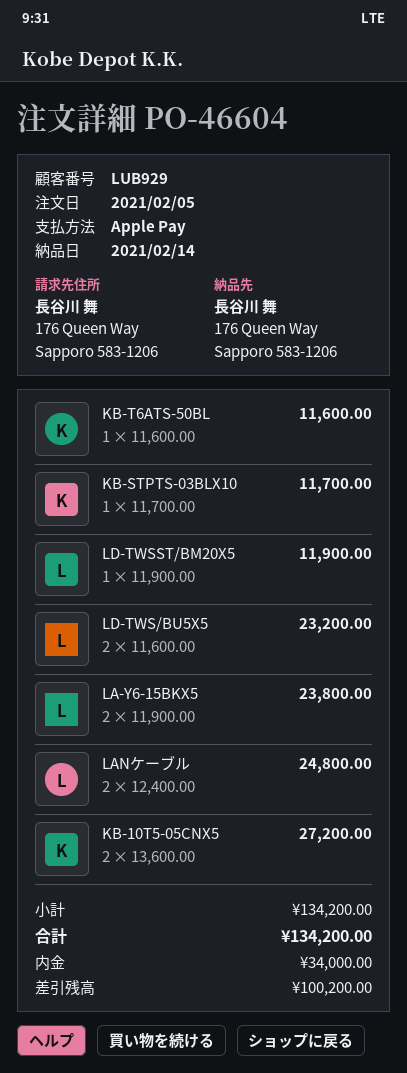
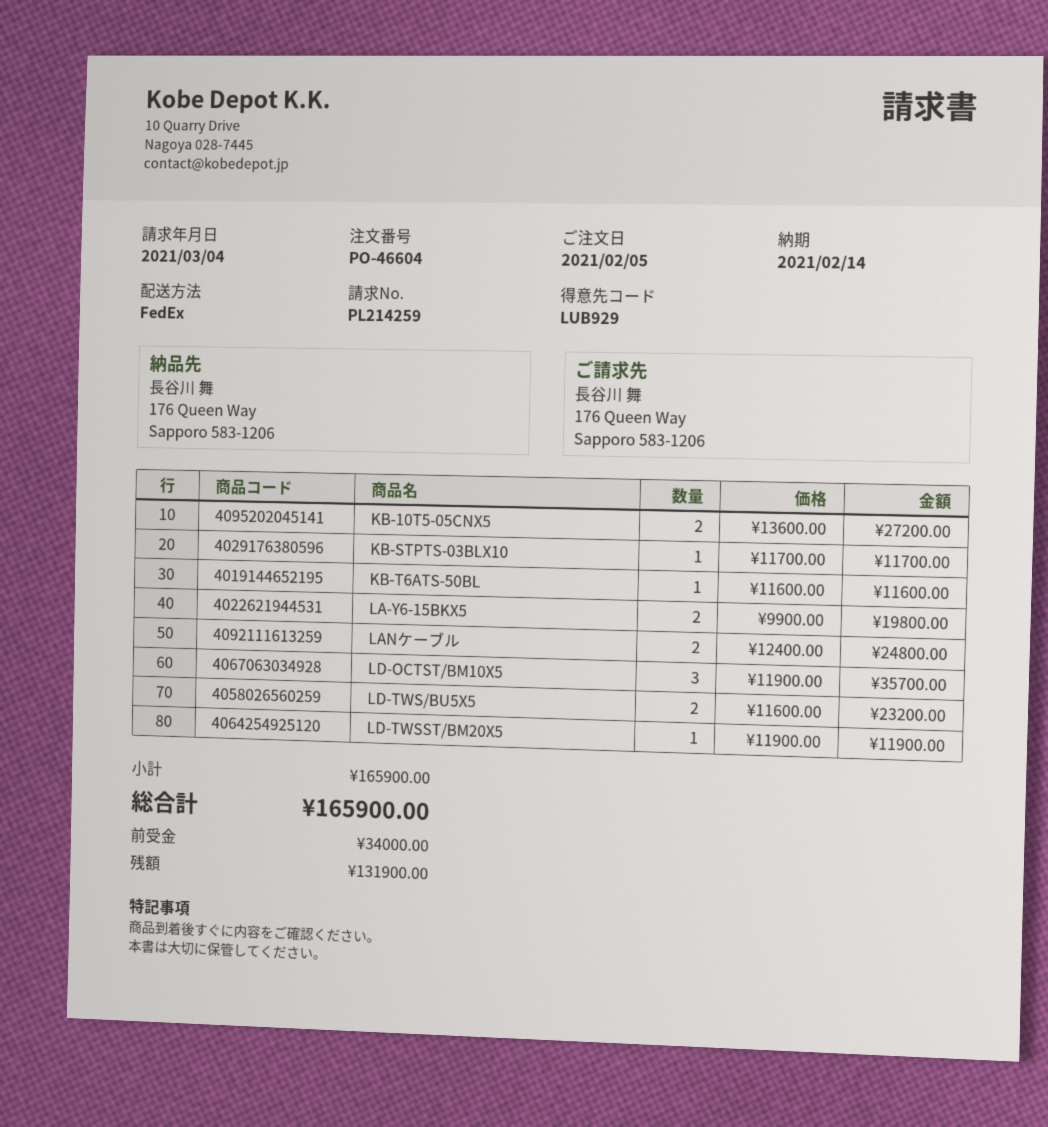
LA-Y6-15BKX5: 2 x 11900.00 = 23800.00 -> 2 x 9900.00 = 19800.00
LD-OCTST/BM10X5: none -> 3 x 11900.00 = 35700.00
subtotal: 134200.00 -> 165900.00
total: 134200.00 -> 165900.00
balance: 100200.00 -> 131900.00

